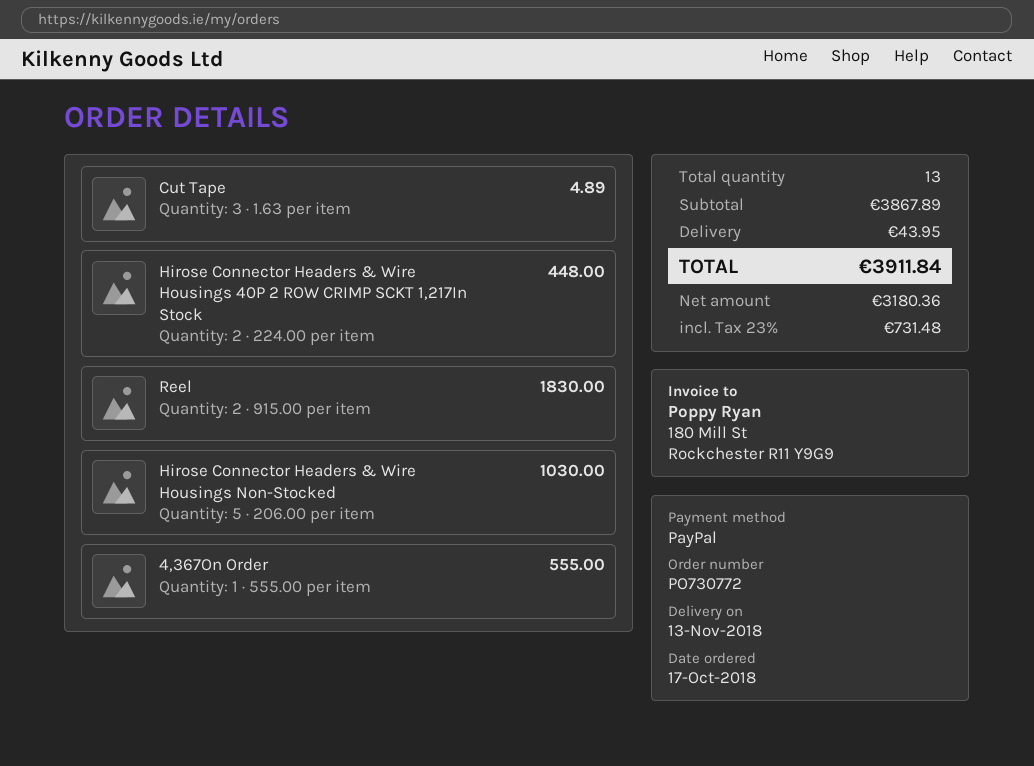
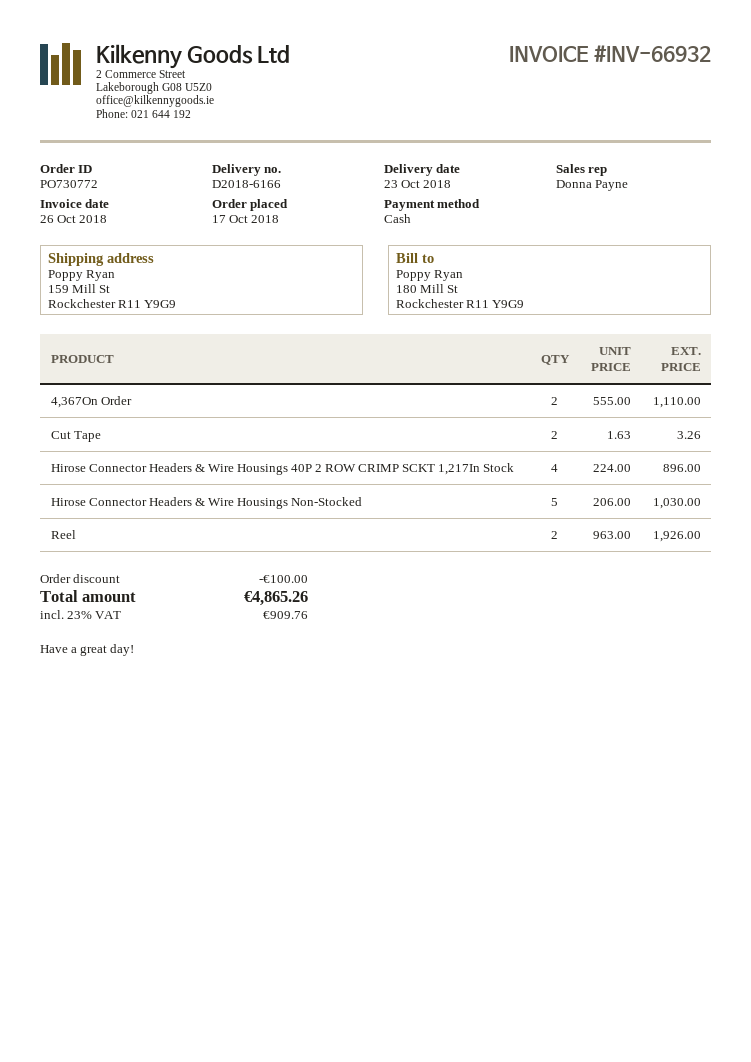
delivery date: 2018-11-13 -> 2018-10-23
payment method: PayPal -> cash
Cut Tape: 3 x 1.63 = 4.89 -> 2 x 1.63 = 3.26
Hirose Connector Headers & Wire Housings 40P 2 ROW CRIMP SCKT 1,217In Stock: 2 x 224.00 = 448.00 -> 4 x 224.00 = 896.00
Reel: 2 x 915.00 = 1830.00 -> 2 x 963.00 = 1926.00
4,367On Order: 1 x 555.00 = 555.00 -> 2 x 555.00 = 1110.00
discount: none -> 100.00
shipping: 43.95 -> none
tax: 23% = 731.48 -> 23% = 909.76
total: 3911.84 -> 4865.26

